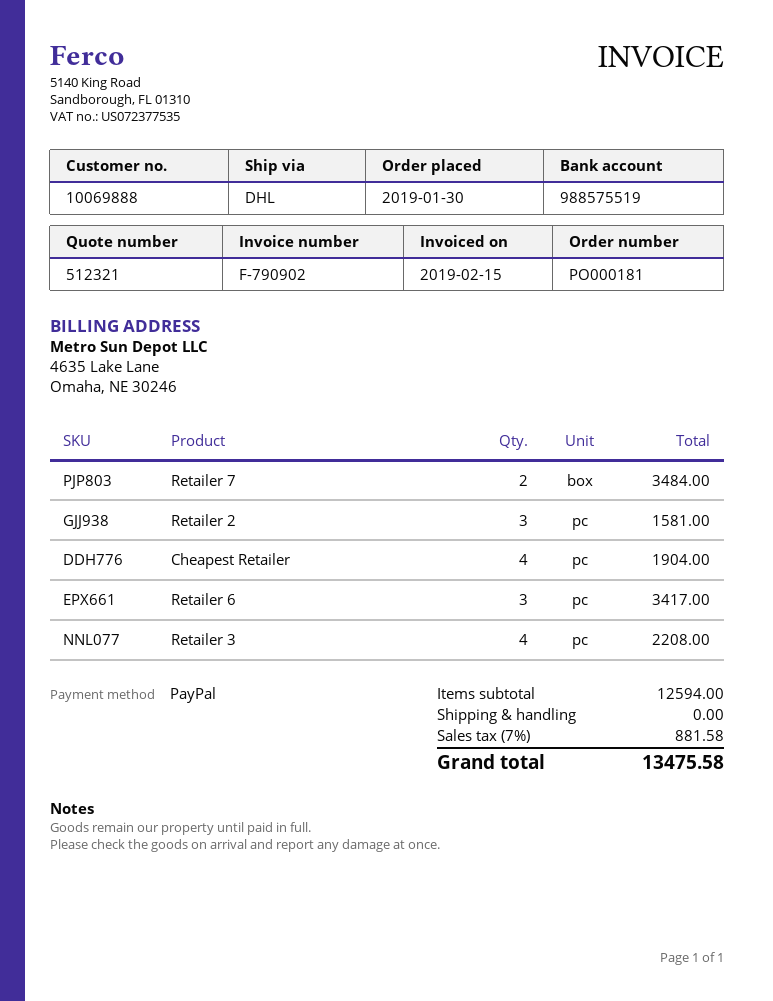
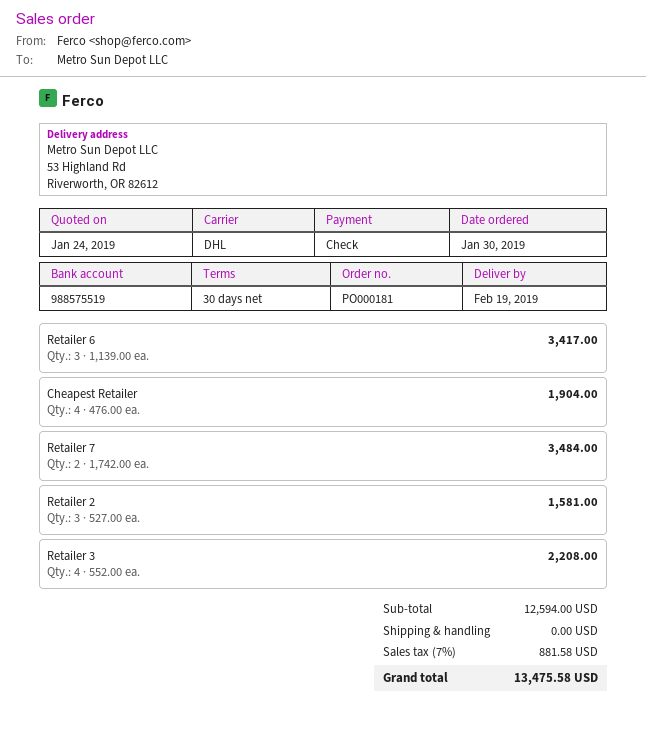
payment method: PayPal -> cheque

